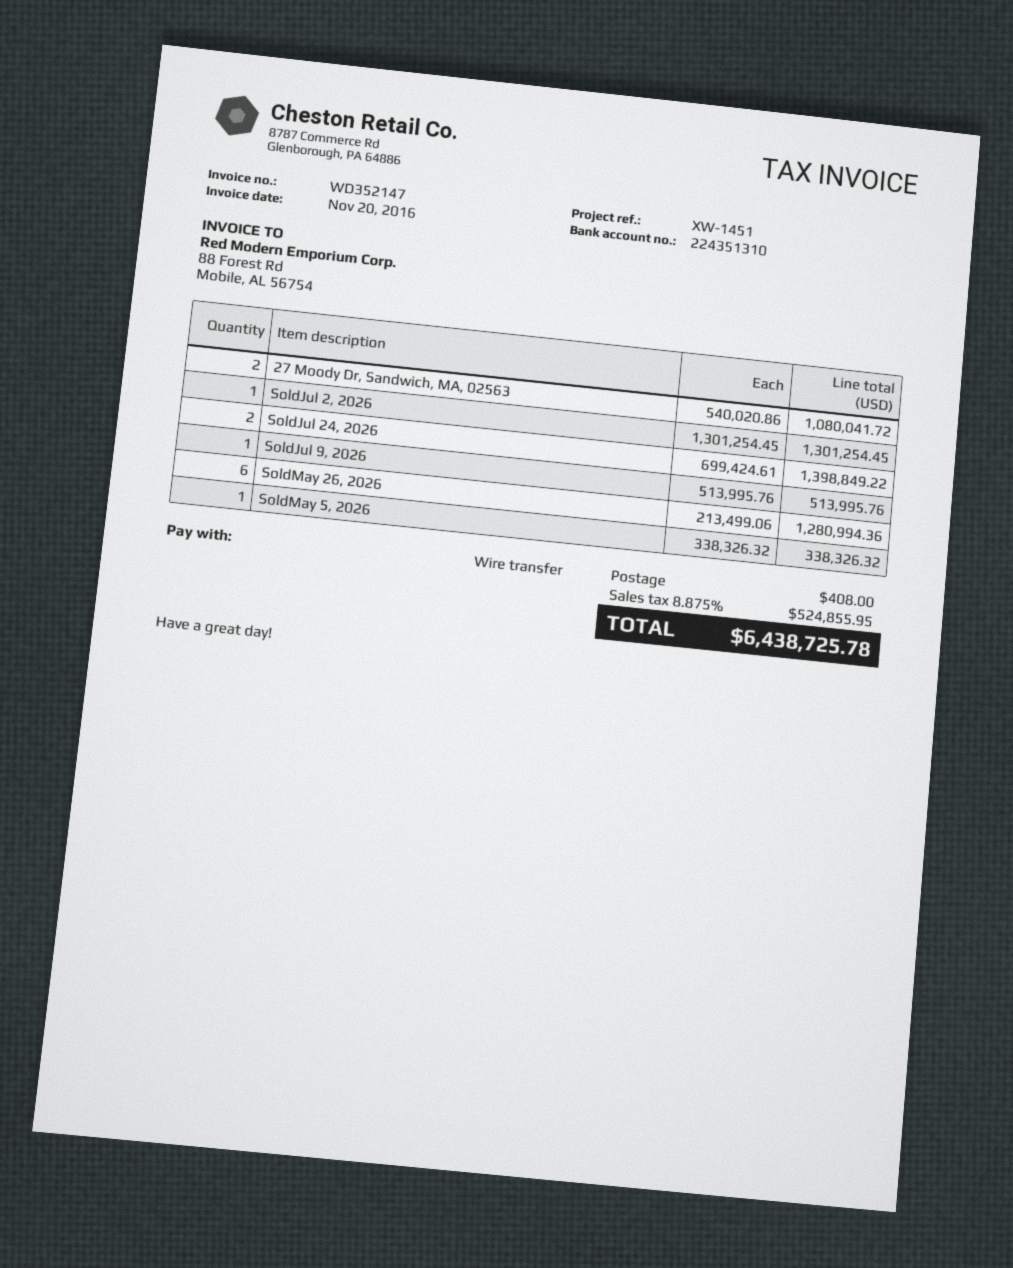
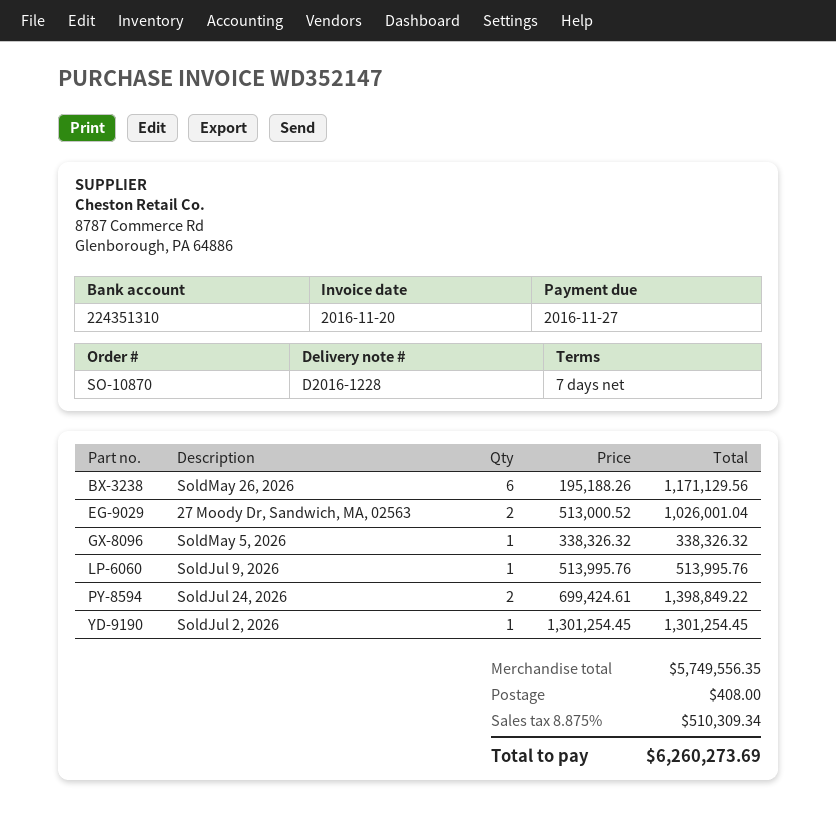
27 Moody Dr, Sandwich, MA, 02563: 2 x 540020.86 = 1080041.72 -> 2 x 513000.52 = 1026001.04
SoldMay 26, 2026: 6 x 213499.06 = 1280994.36 -> 6 x 195188.26 = 1171129.56
tax: 8.875% = 524855.95 -> 8.875% = 510309.34
total: 6438725.78 -> 6260273.69

